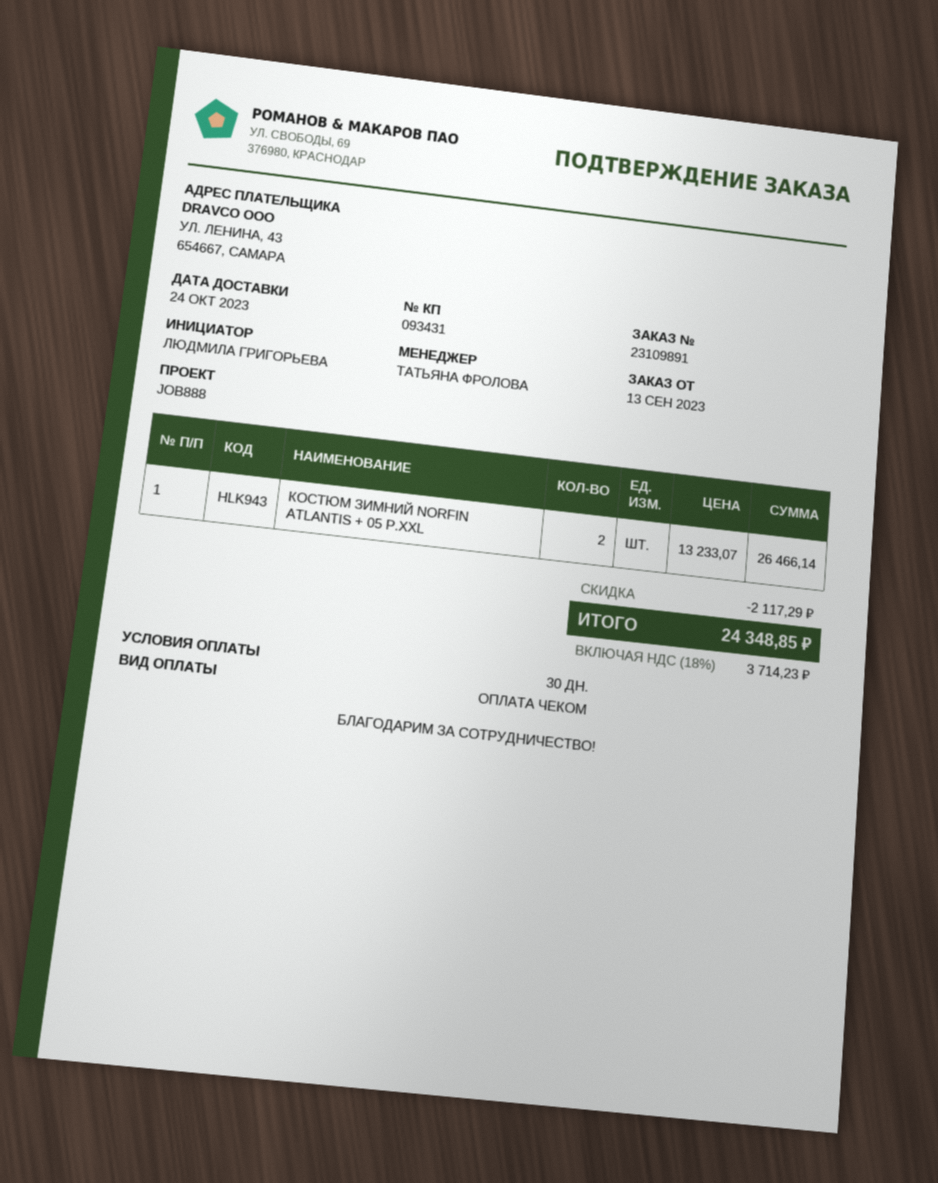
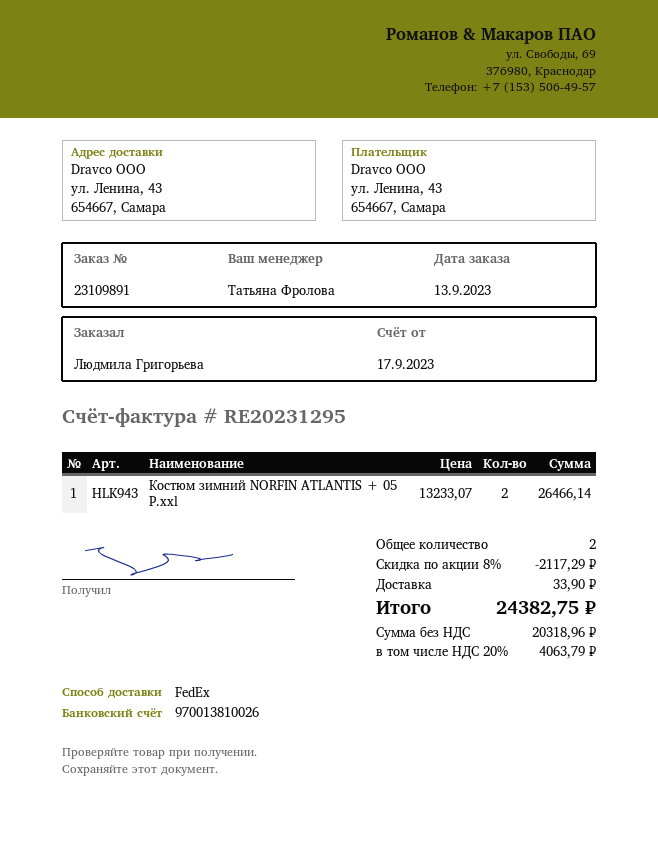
shipping: none -> 33.90
tax: 18% = 3714.23 -> 20% = 4063.79
total: 24348.85 -> 24382.75

